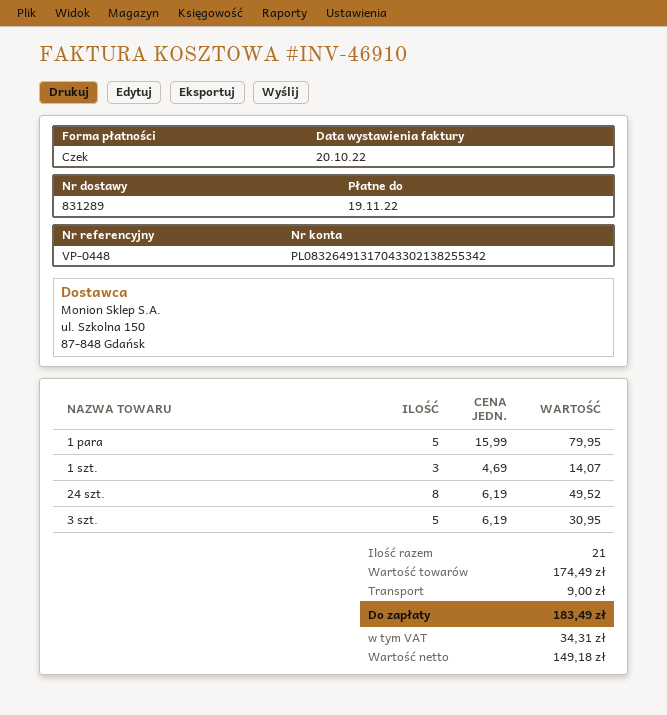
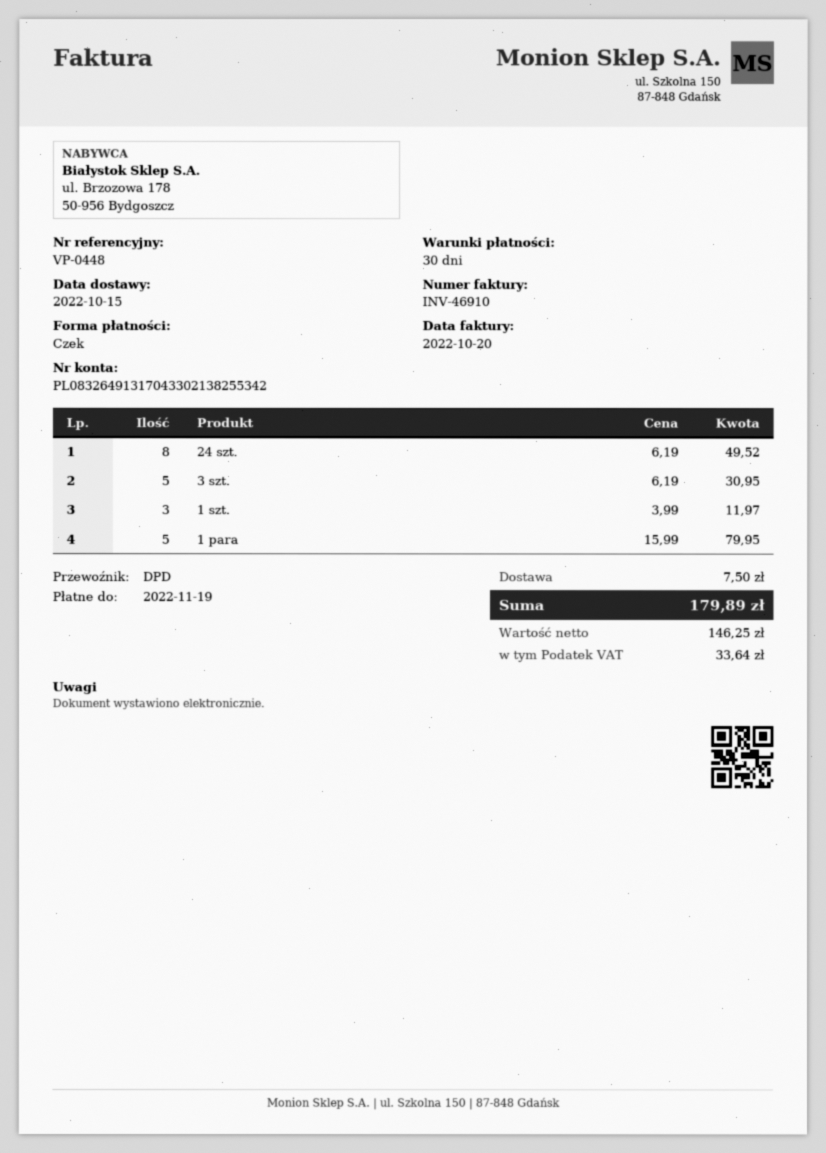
1 szt.: 3 x 4.69 = 14.07 -> 3 x 3.99 = 11.97
shipping: 9.00 -> 7.50
net: 149.18 -> 146.25
tax: 34.31 -> 33.64
total: 183.49 -> 179.89

